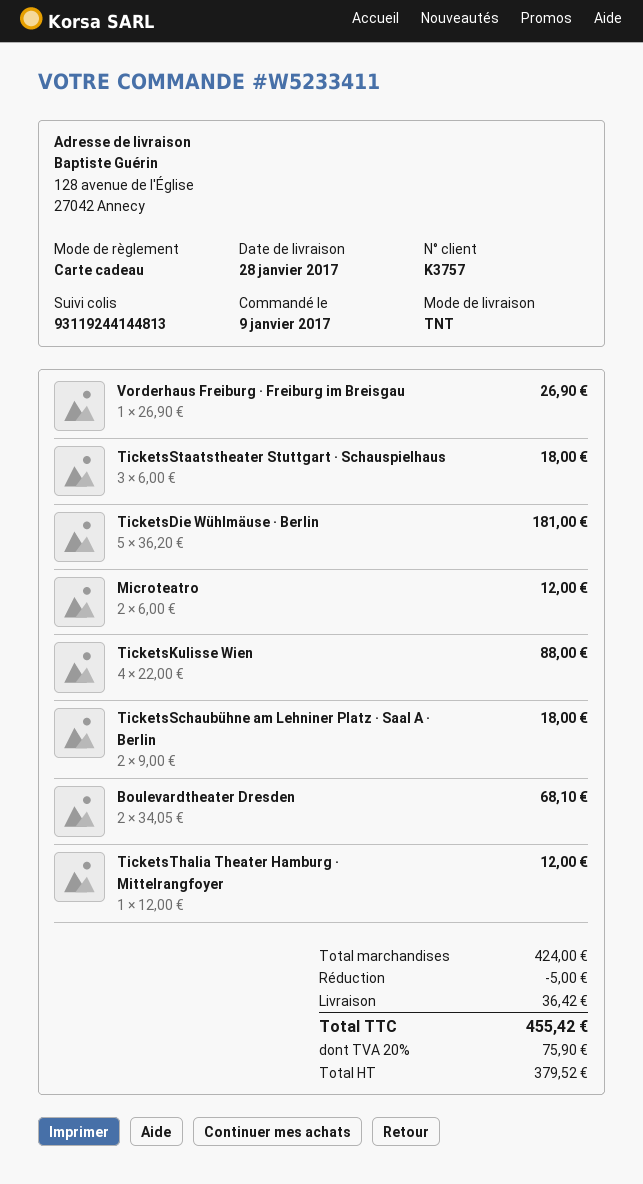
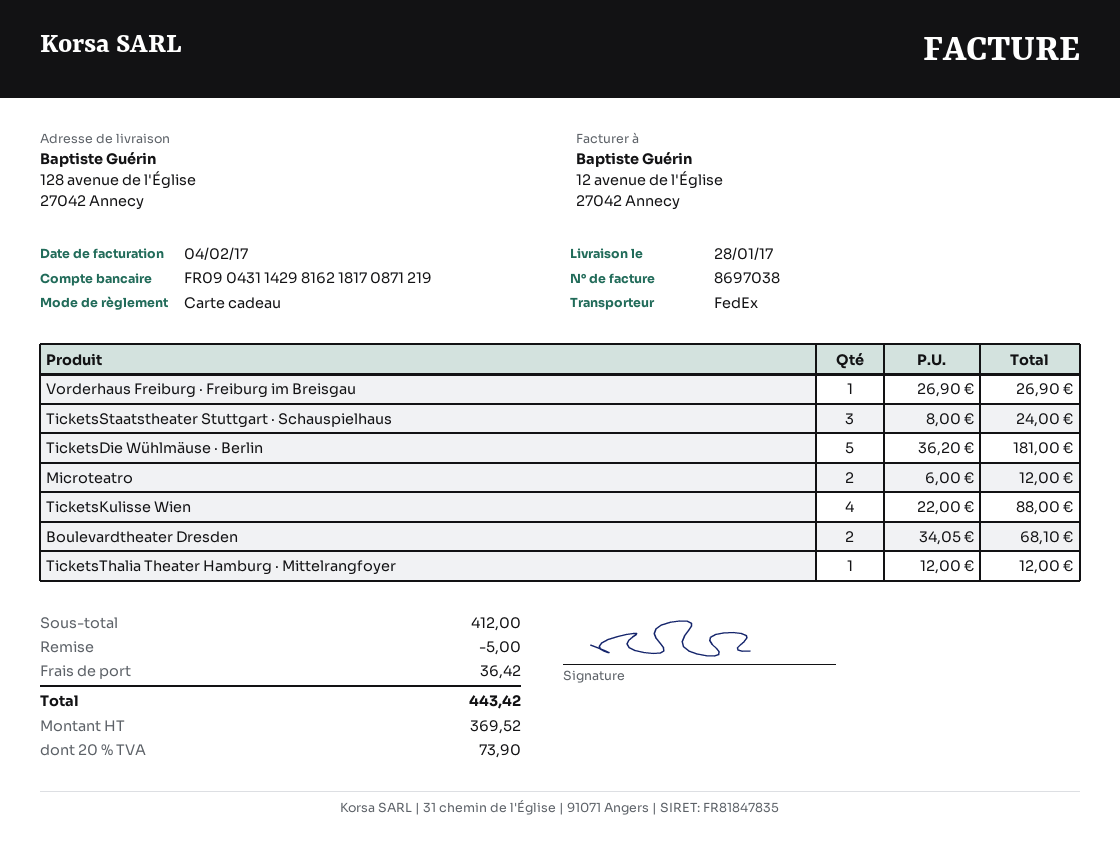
shipping method: TNT -> FedEx
TicketsStaatstheater Stuttgart · Schauspielhaus: 3 x 6.00 = 18.00 -> 3 x 8.00 = 24.00
TicketsSchaubühne am Lehniner Platz · Saal A · Berlin: 2 x 9.00 = 18.00 -> none
subtotal: 424.00 -> 412.00
net: 379.52 -> 369.52
tax: 20% = 75.90 -> 20% = 73.90
total: 455.42 -> 443.42

